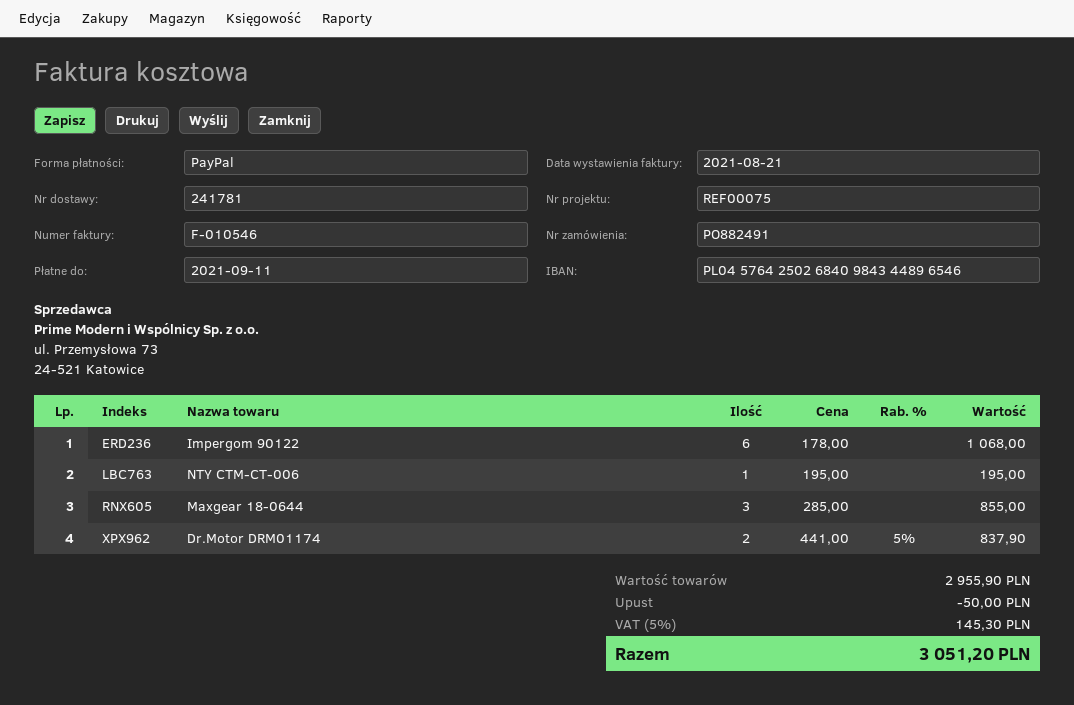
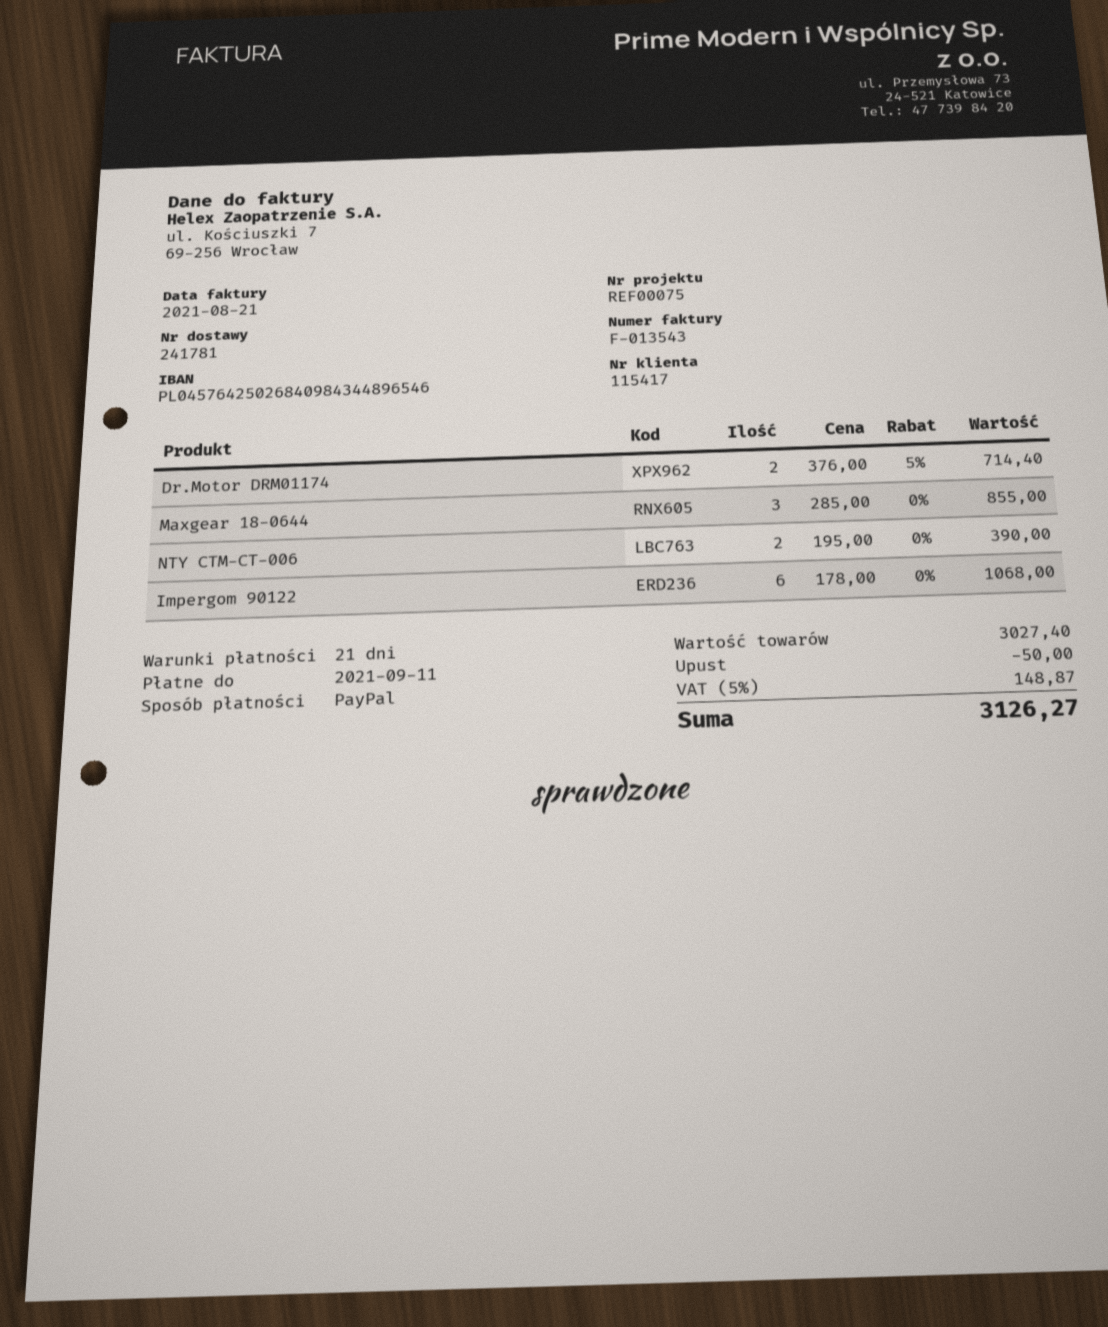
invoice number: F-010546 -> F-013543
NTY CTM-CT-006: 1 x 195.00 = 195.00 -> 2 x 195.00 = 390.00
Dr.Motor DRM01174: 2 x 441.00 - 5% = 837.90 -> 2 x 376.00 - 5% = 714.40
subtotal: 2955.90 -> 3027.40
tax: 5% = 145.30 -> 5% = 148.87
total: 3051.20 -> 3126.27

